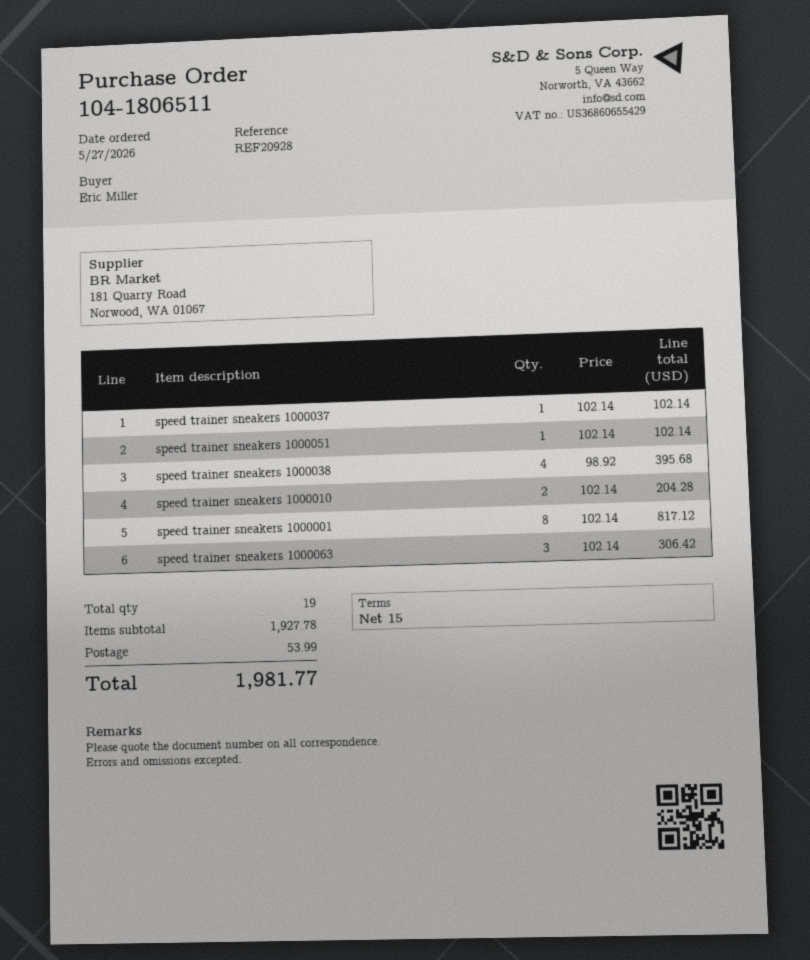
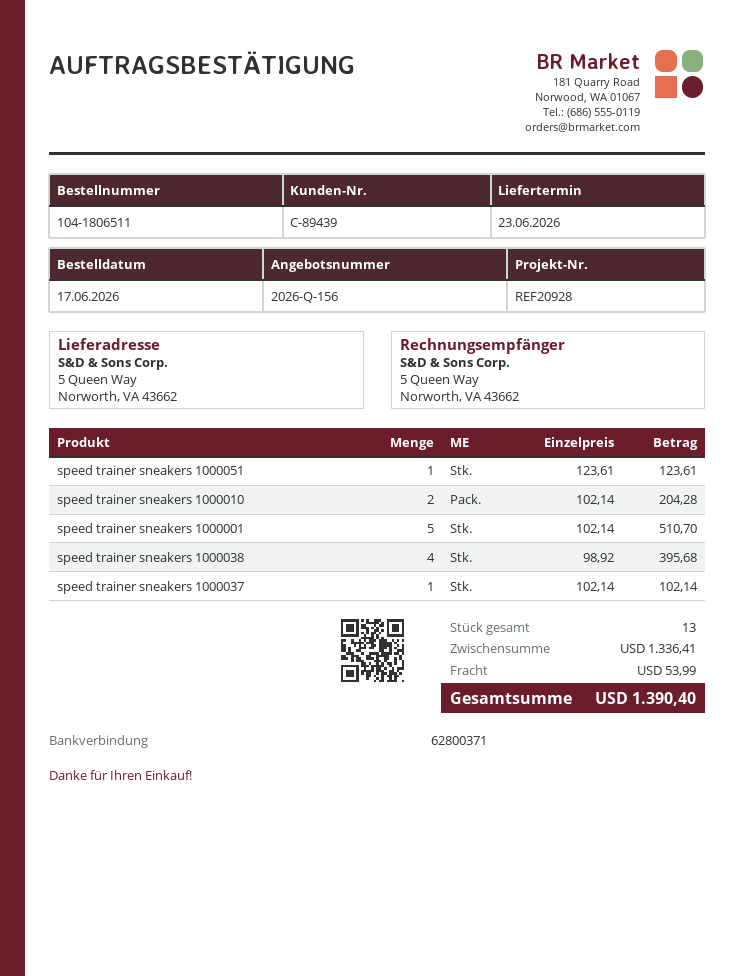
order date: 2026-05-27 -> 2026-06-17
speed trainer sneakers 1000051: 1 x 102.14 = 102.14 -> 1 x 123.61 = 123.61
speed trainer sneakers 1000001: 8 x 102.14 = 817.12 -> 5 x 102.14 = 510.70
speed trainer sneakers 1000063: 3 x 102.14 = 306.42 -> none
total quantity: 19 -> 13
subtotal: 1927.78 -> 1336.41
total: 1981.77 -> 1390.40

